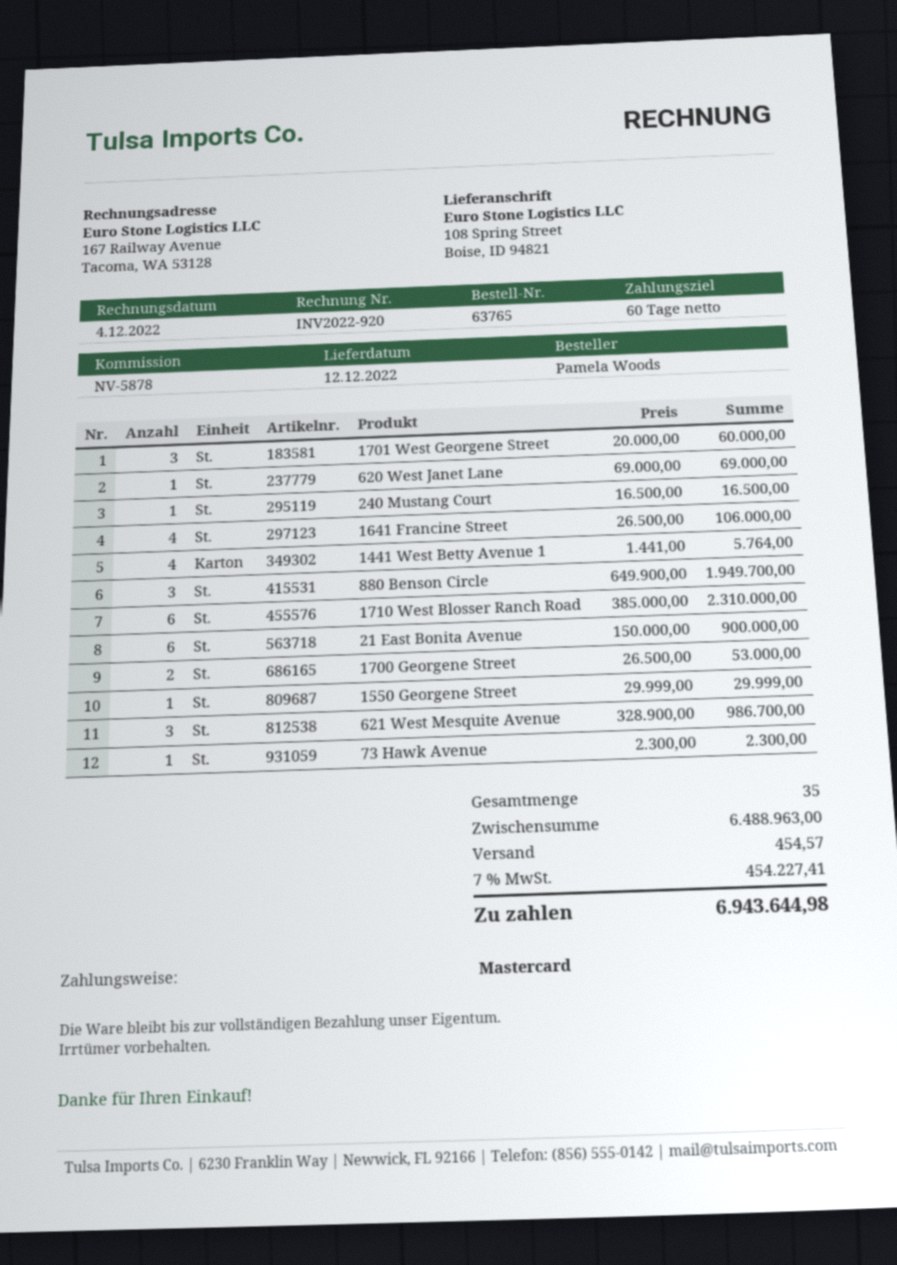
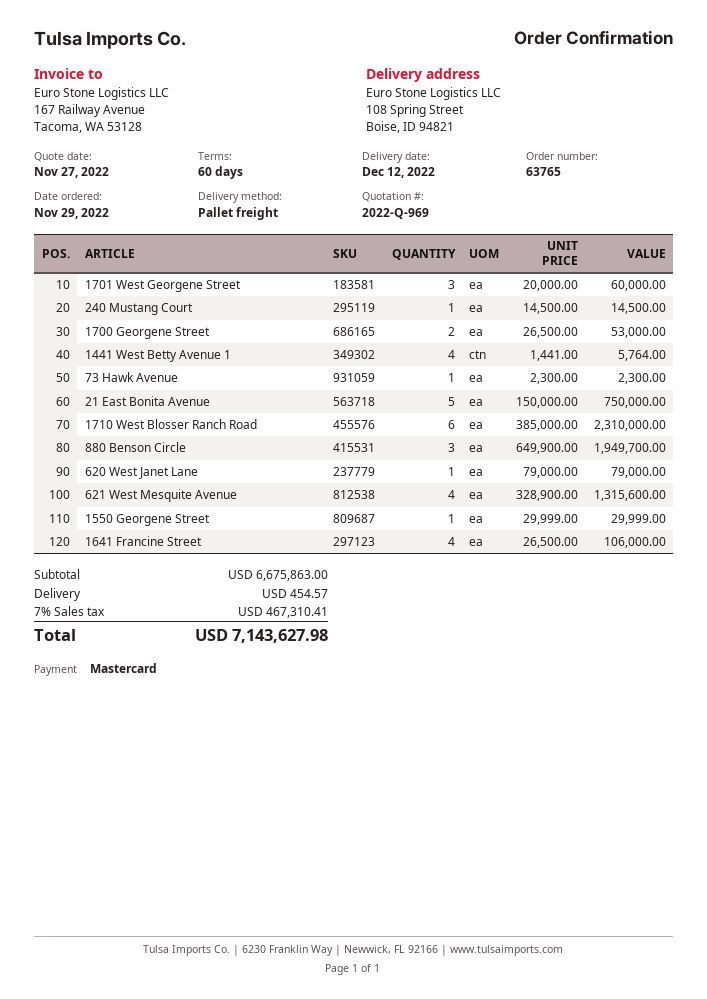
620 West Janet Lane: 1 x 69000.00 = 69000.00 -> 1 x 79000.00 = 79000.00
240 Mustang Court: 1 x 16500.00 = 16500.00 -> 1 x 14500.00 = 14500.00
21 East Bonita Avenue: 6 x 150000.00 = 900000.00 -> 5 x 150000.00 = 750000.00
621 West Mesquite Avenue: 3 x 328900.00 = 986700.00 -> 4 x 328900.00 = 1315600.00
subtotal: 6488963.00 -> 6675863.00
tax: 7% = 454227.41 -> 7% = 467310.41
total: 6943644.98 -> 7143627.98

